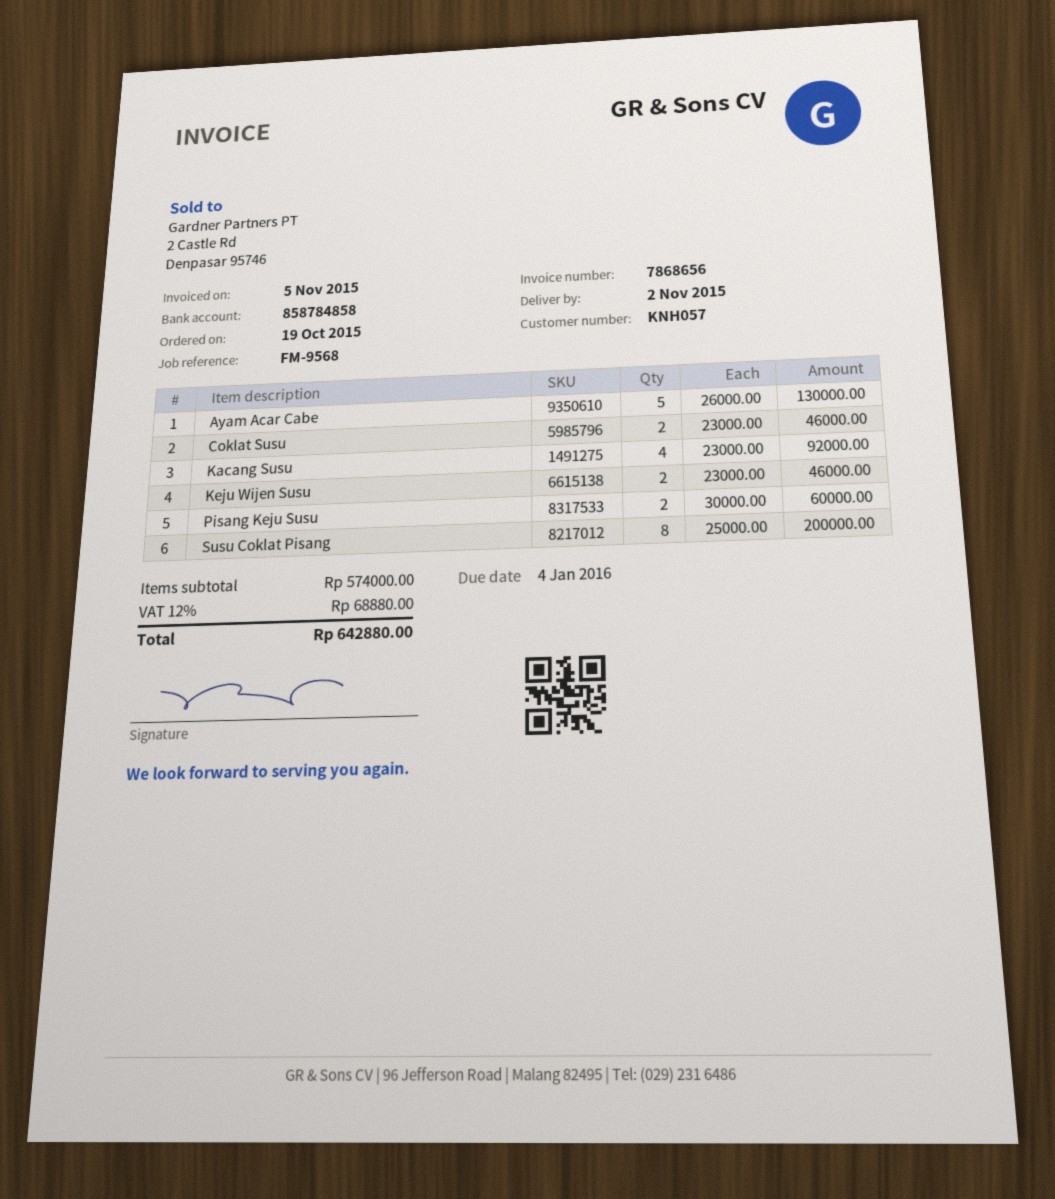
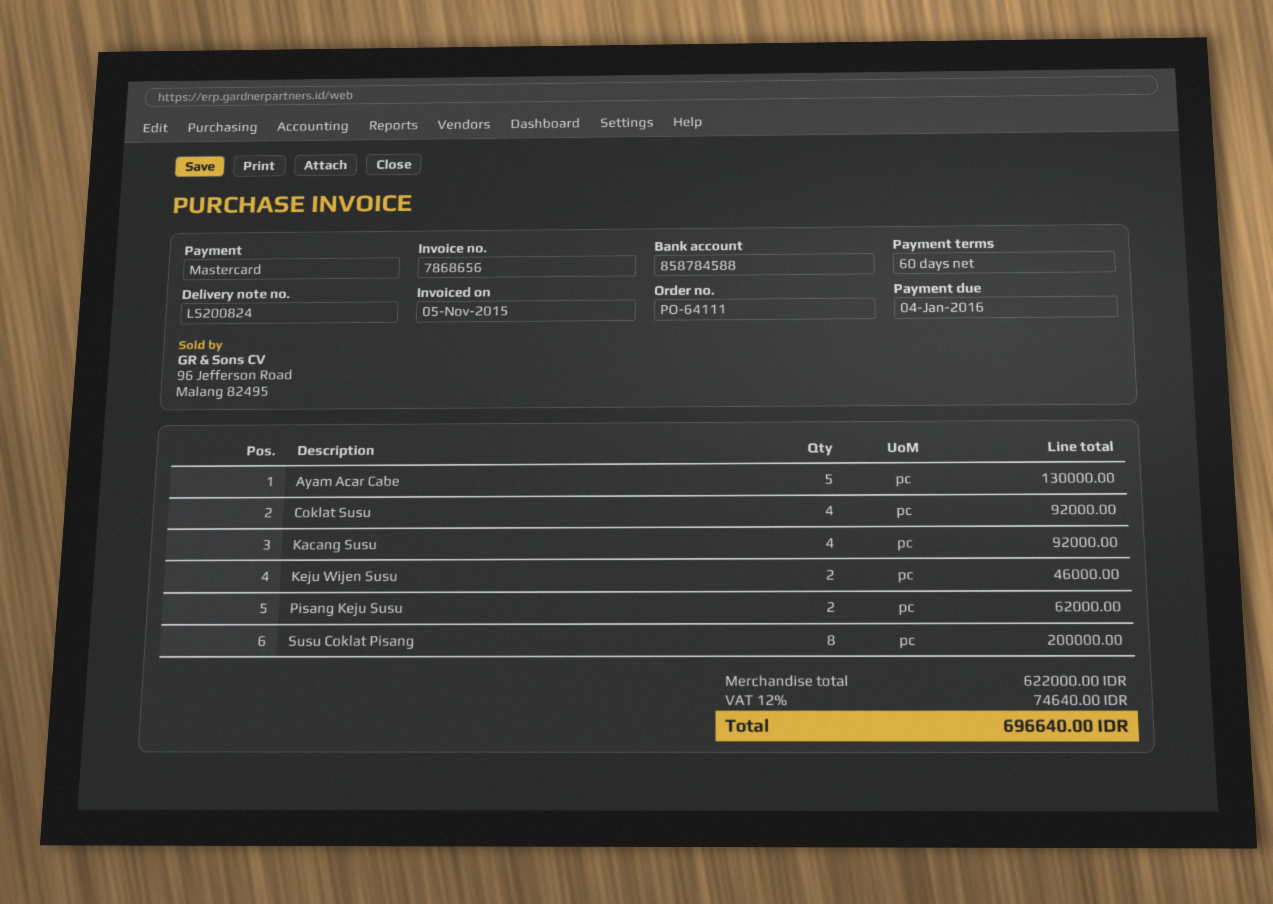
bank account: 858784858 -> 858784588
Coklat Susu: 2 for 46000.00 -> 4 for 92000.00
Pisang Keju Susu: 2 for 60000.00 -> 2 for 62000.00
subtotal: 574000.00 -> 622000.00
tax: 12% = 68880.00 -> 12% = 74640.00
total: 642880.00 -> 696640.00

